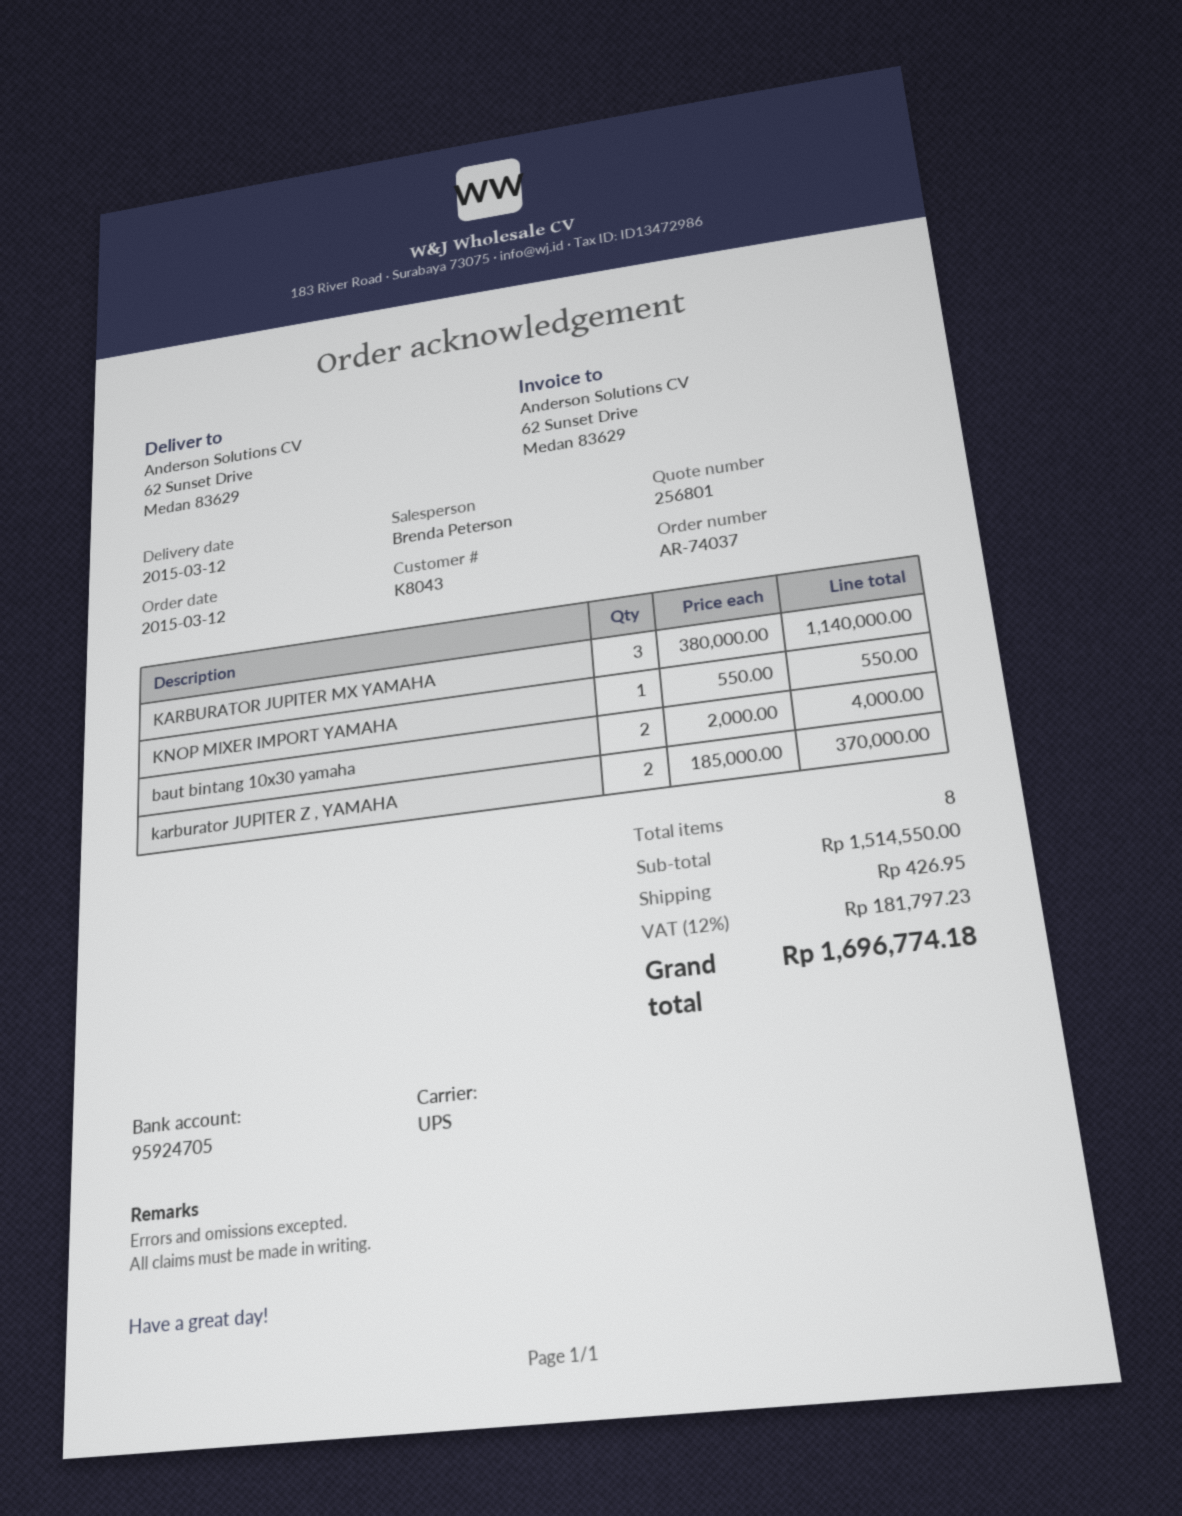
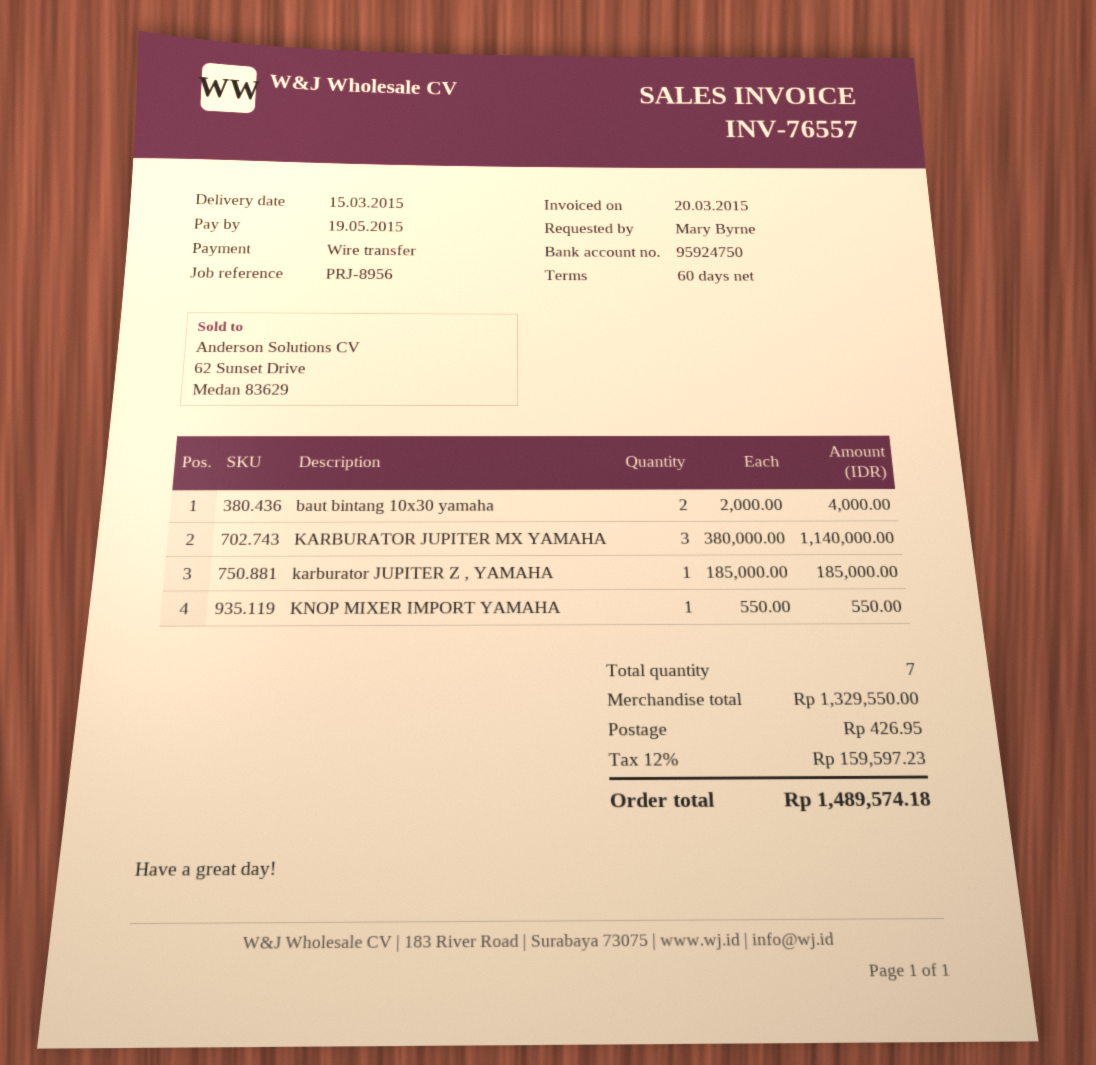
delivery date: 2015-03-12 -> 2015-03-15
bank account: 95924705 -> 95924750
karburator JUPITER Z , YAMAHA: 2 x 185000.00 = 370000.00 -> 1 x 185000.00 = 185000.00
total quantity: 8 -> 7
subtotal: 1514550.00 -> 1329550.00
tax: 12% = 181797.23 -> 12% = 159597.23
total: 1696774.18 -> 1489574.18

